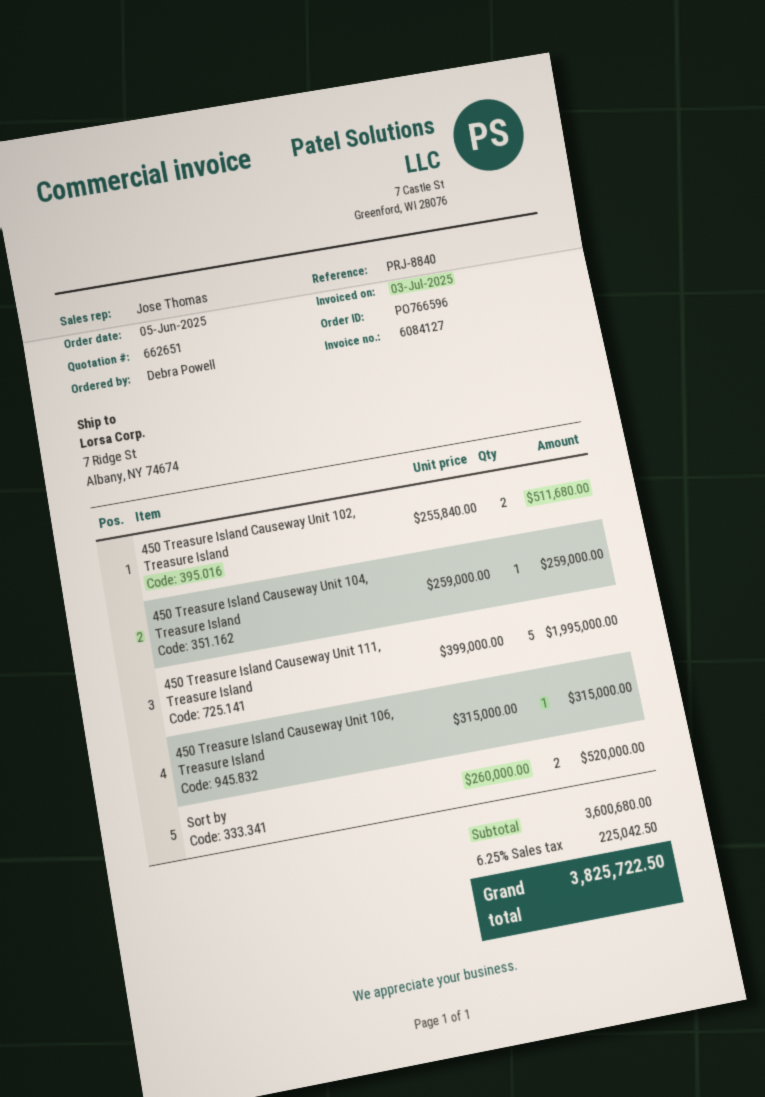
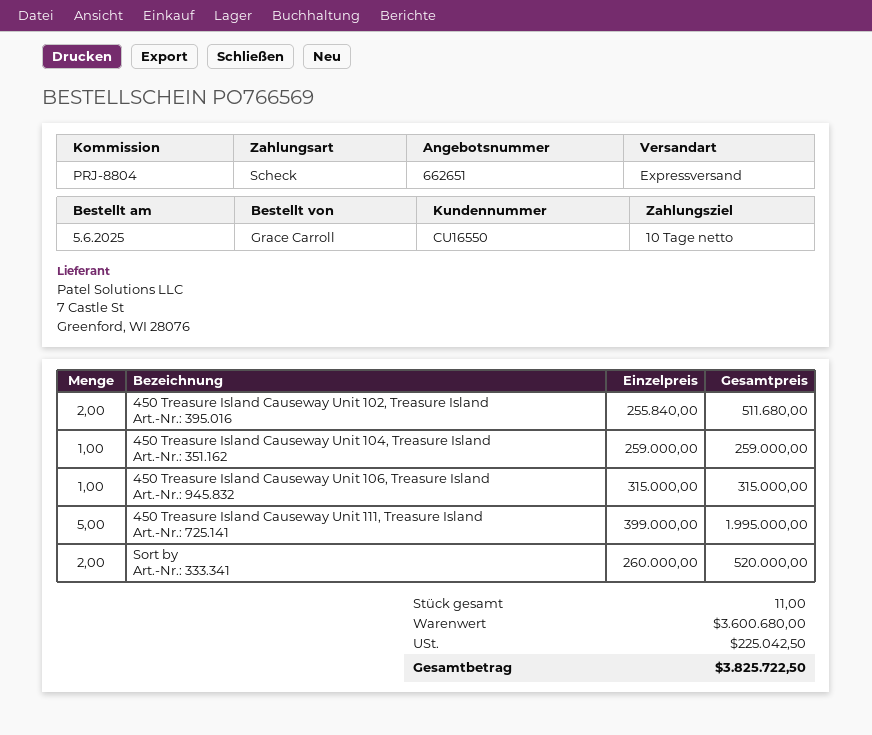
order number: PO766596 -> PO766569
reference: PRJ-8840 -> PRJ-8804
ordered by: Debra Powell -> Grace Carroll

